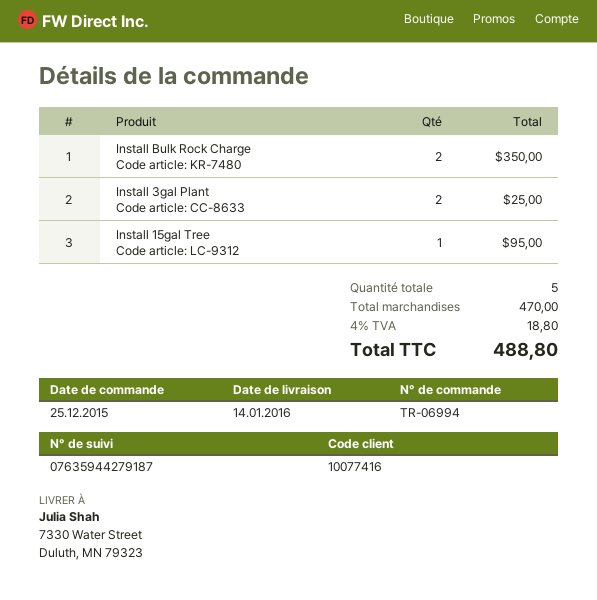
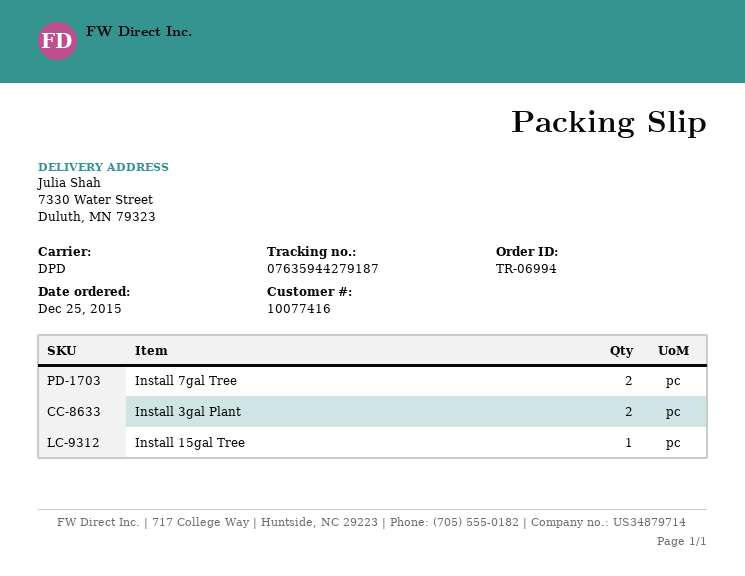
Install Bulk Rock Charge: 2 -> none
Install 7gal Tree: none -> 2

